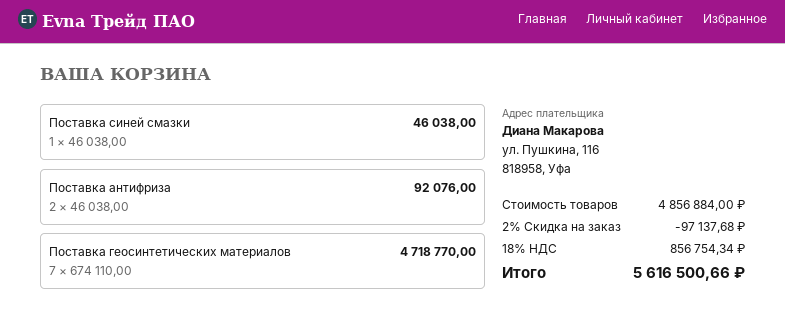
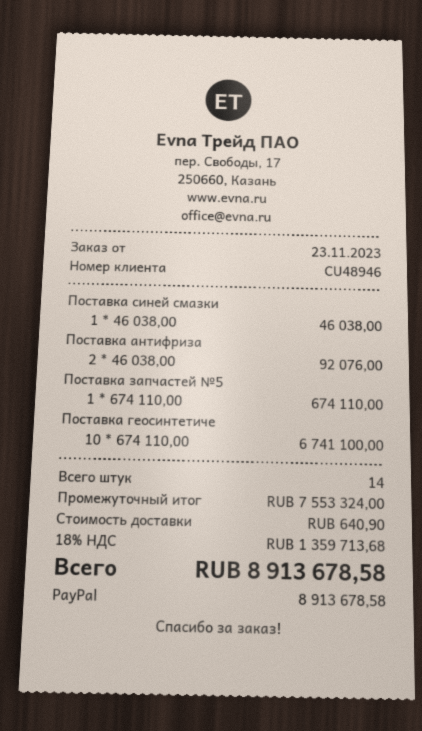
Поставка геосинтетических материалов: 7 x 674110.00 = 4718770.00 -> 10 x 674110.00 = 6741100.00
Поставка запчастей №5: none -> 1 x 674110.00 = 674110.00
subtotal: 4856884.00 -> 7553324.00
discount: 2% = 97137.68 -> none
shipping: none -> 640.90
tax: 18% = 856754.34 -> 18% = 1359713.68
total: 5616500.66 -> 8913678.58

